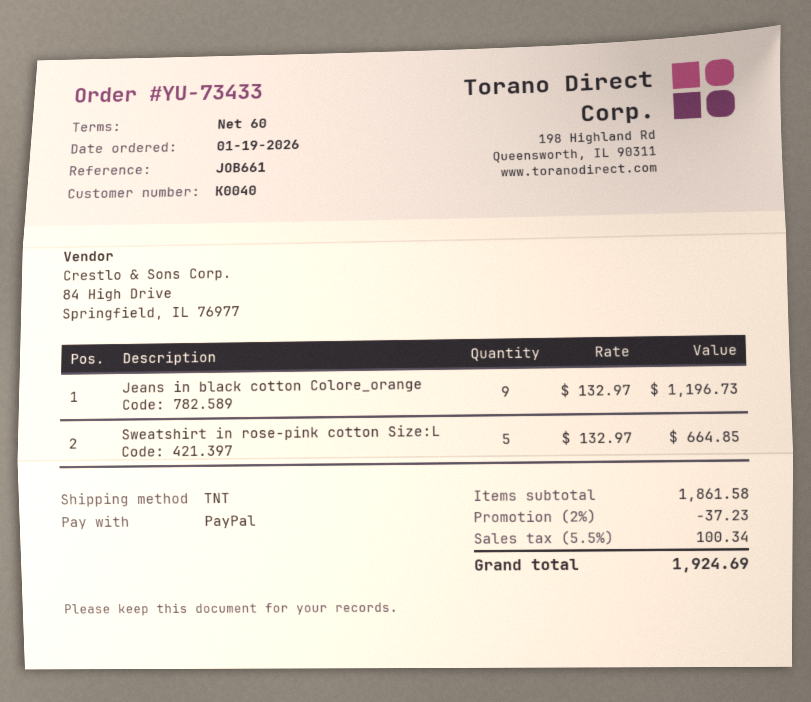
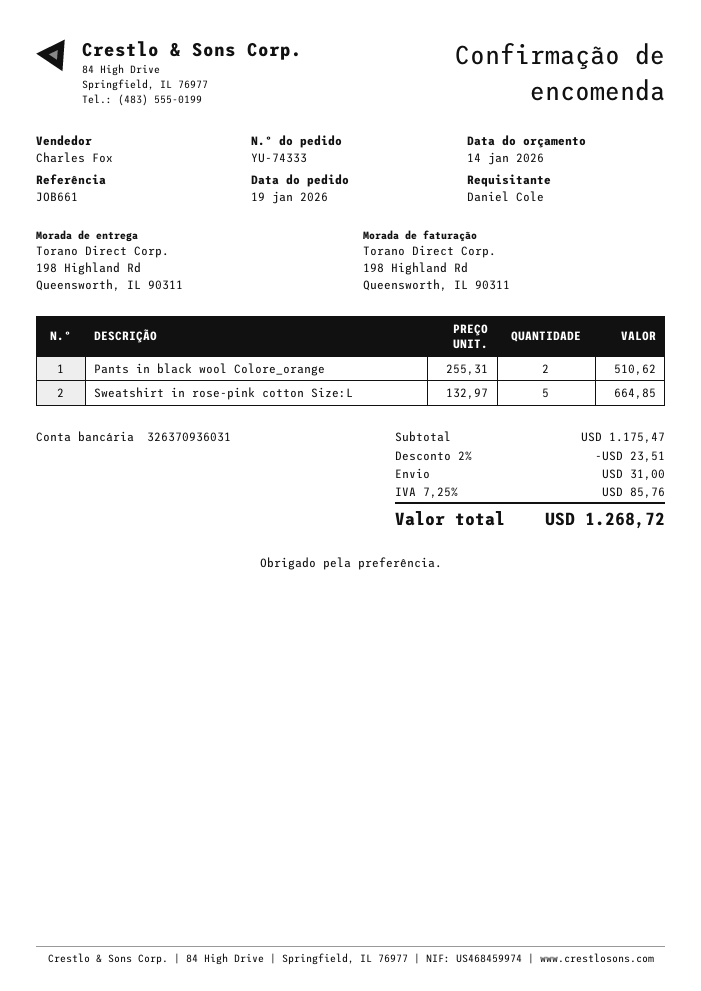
order number: YU-73433 -> YU-74333
Jeans in black cotton Colore_orange: 9 x 132.97 = 1196.73 -> none
Pants in black wool Colore_orange: none -> 2 x 255.31 = 510.62
subtotal: 1861.58 -> 1175.47
discount: 2% = 37.23 -> 2% = 23.51
shipping: none -> 31.00
tax: 5.5% = 100.34 -> 7.25% = 85.76
total: 1924.69 -> 1268.72

